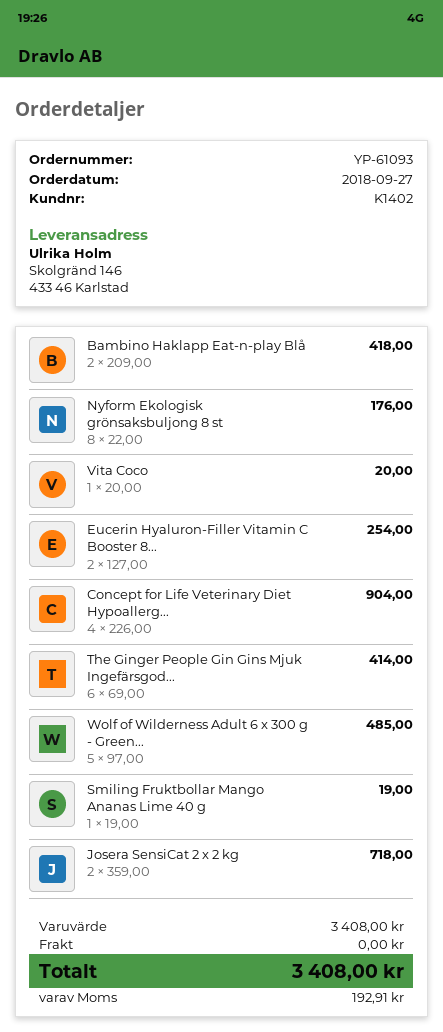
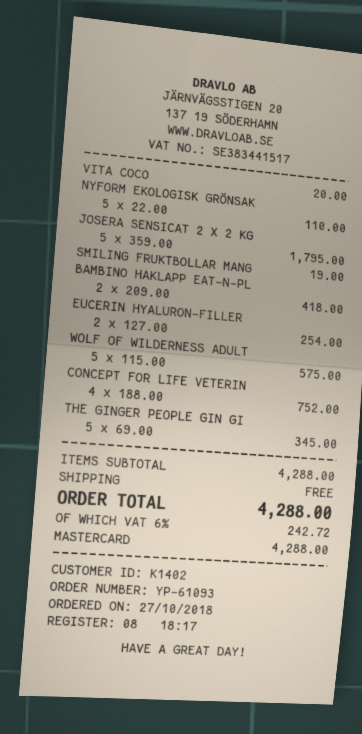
order date: 2018-09-27 -> 2018-10-27
Nyform Ekologisk grönsaksbuljong 8 st: 8 x 22.00 = 176.00 -> 5 x 22.00 = 110.00
Concept for Life Veterinary Diet Hypoallerg...: 4 x 226.00 = 904.00 -> 4 x 188.00 = 752.00
The Ginger People Gin Gins Mjuk Ingefärsgod...: 6 x 69.00 = 414.00 -> 5 x 69.00 = 345.00
Wolf of Wilderness Adult 6 x 300 g - Green...: 5 x 97.00 = 485.00 -> 5 x 115.00 = 575.00
Josera SensiCat 2 x 2 kg: 2 x 359.00 = 718.00 -> 5 x 359.00 = 1795.00
subtotal: 3408.00 -> 4288.00
tax: 192.91 -> 242.72
total: 3408.00 -> 4288.00

